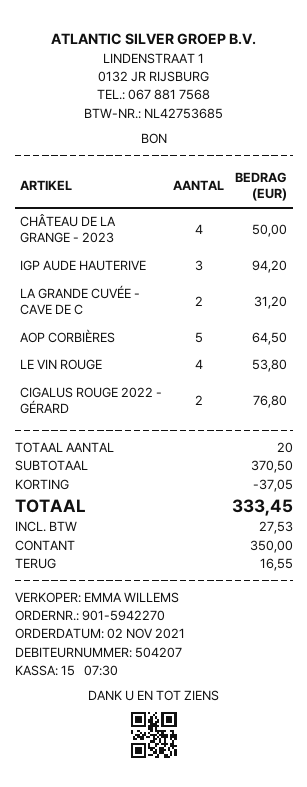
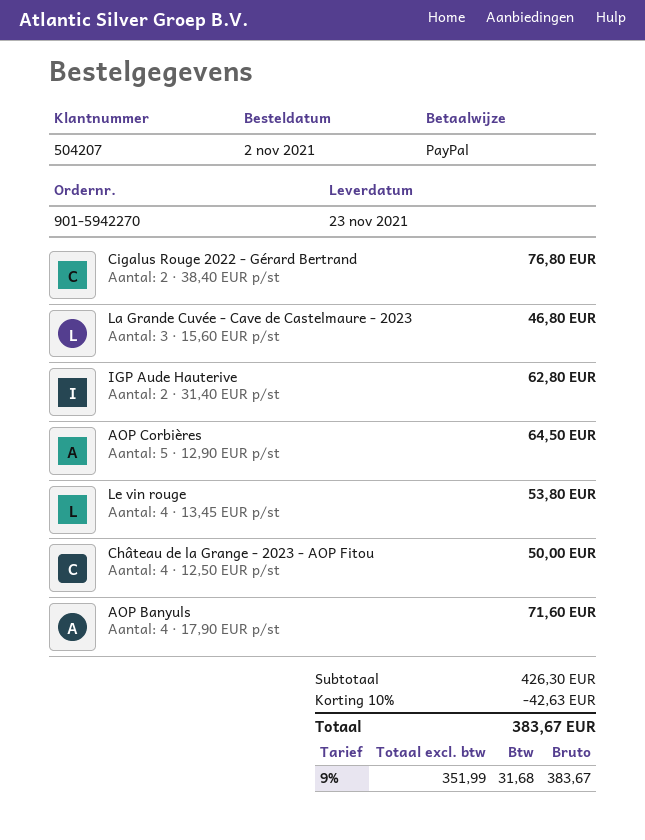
payment method: cash -> PayPal
IGP AUDE HAUTERIVE: 3 for 94.20 -> 2 for 62.80
LA GRANDE CUVÉE - CAVE DE C: 2 for 31.20 -> 3 for 46.80
AOP Banyuls: none -> 4 for 71.60
subtotal: 370.50 -> 426.30
discount: 37.05 -> 42.63
tax: 27.53 -> 31.68
total: 333.45 -> 383.67

